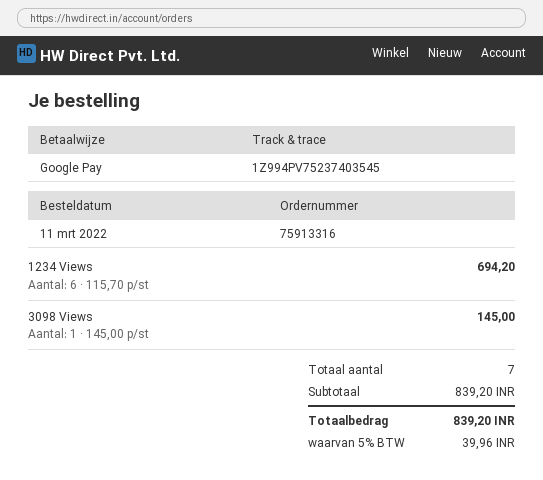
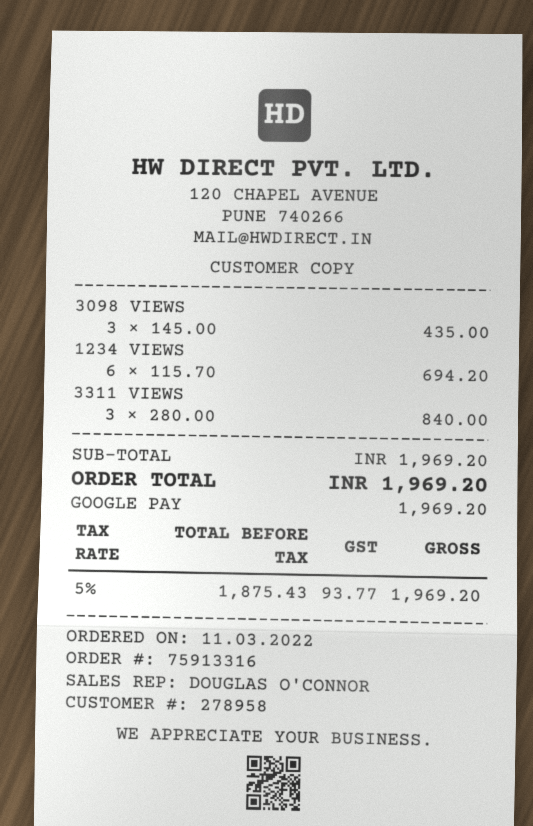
3098 Views: 1 x 145.00 = 145.00 -> 3 x 145.00 = 435.00
3311 VIEWS: none -> 3 x 280.00 = 840.00
subtotal: 839.20 -> 1969.20
tax: 5% = 39.96 -> 5% = 93.77
total: 839.20 -> 1969.20

